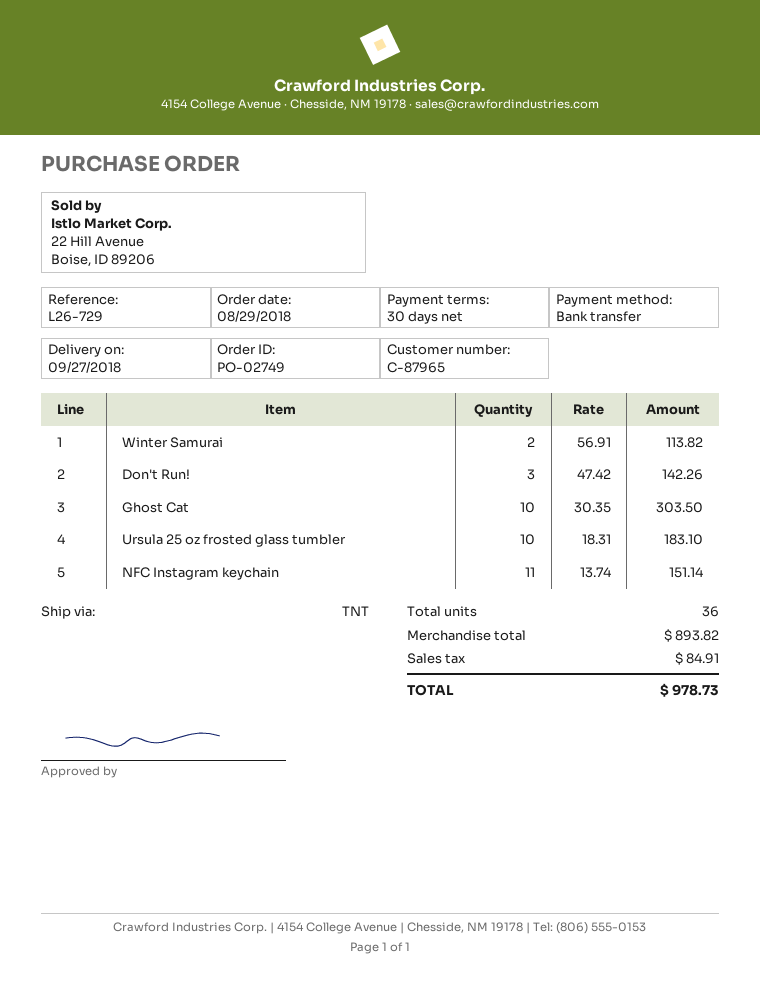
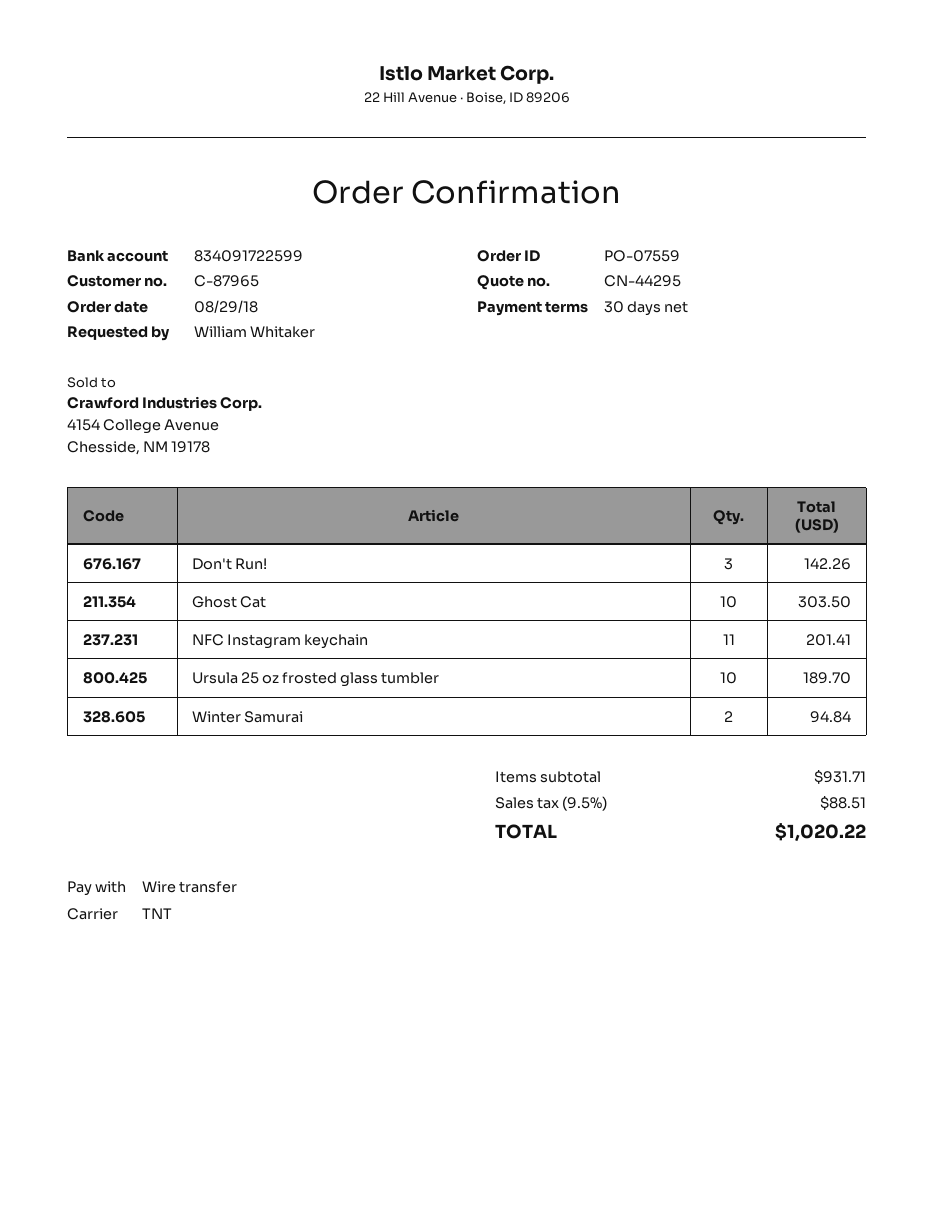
order number: PO-02749 -> PO-07559
Winter Samurai: 2 for 113.82 -> 2 for 94.84
Ursula 25 oz frosted glass tumbler: 10 for 183.10 -> 10 for 189.70
NFC Instagram keychain: 11 for 151.14 -> 11 for 201.41
subtotal: 893.82 -> 931.71
tax: 84.91 -> 88.51
total: 978.73 -> 1020.22

